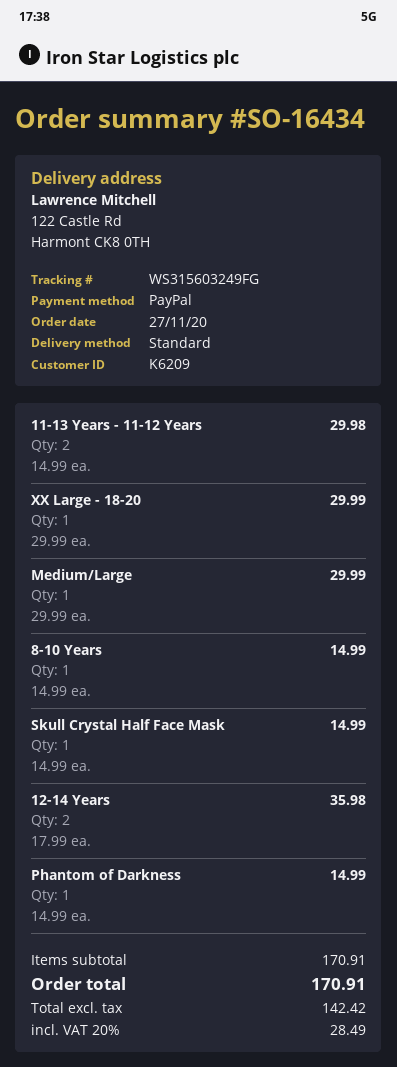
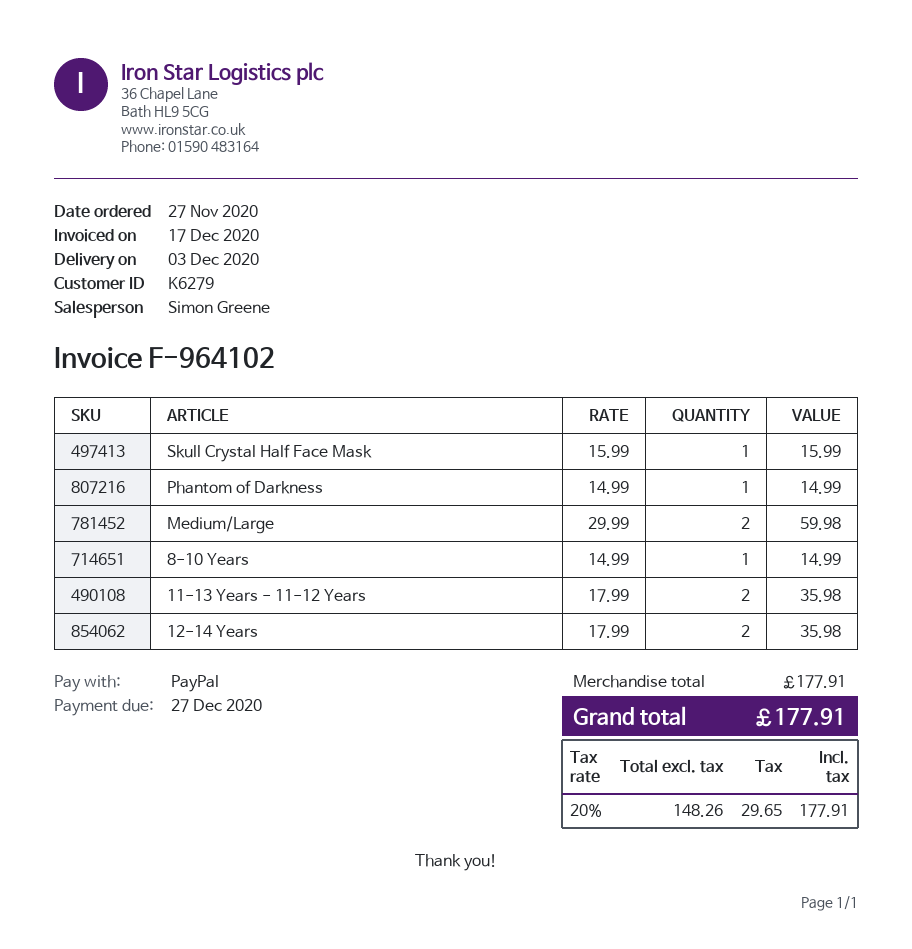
customer number: K6209 -> K6279
11-13 Years - 11-12 Years: 2 x 14.99 = 29.98 -> 2 x 17.99 = 35.98
XX Large - 18-20: 1 x 29.99 = 29.99 -> none
Medium/Large: 1 x 29.99 = 29.99 -> 2 x 29.99 = 59.98
Skull Crystal Half Face Mask: 1 x 14.99 = 14.99 -> 1 x 15.99 = 15.99
subtotal: 170.91 -> 177.91
net: 142.42 -> 148.26
tax: 20% = 28.49 -> 20% = 29.65
total: 170.91 -> 177.91

